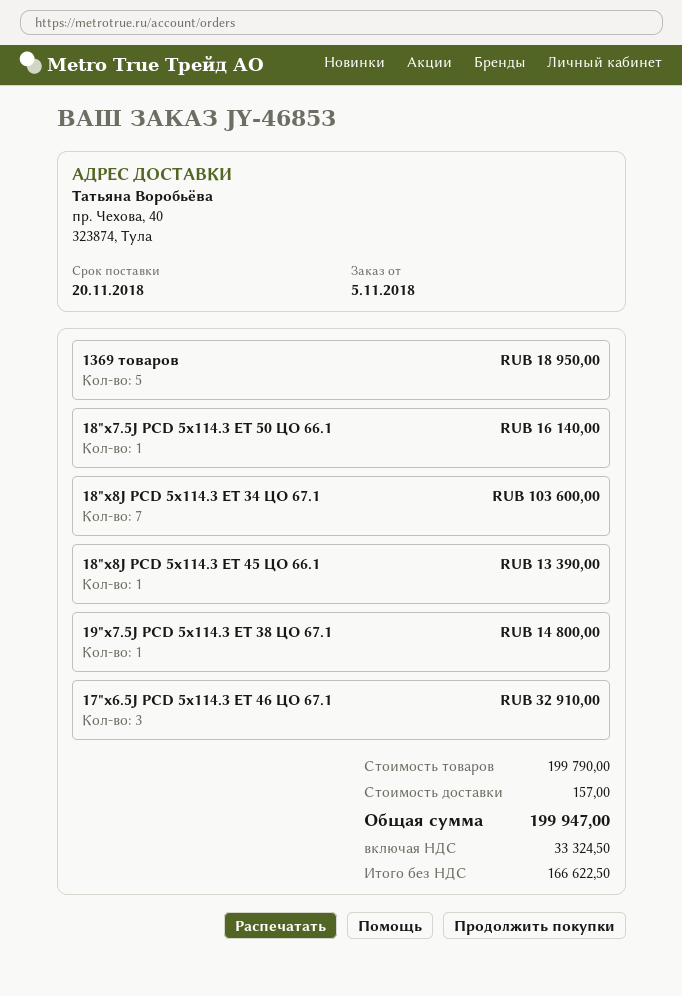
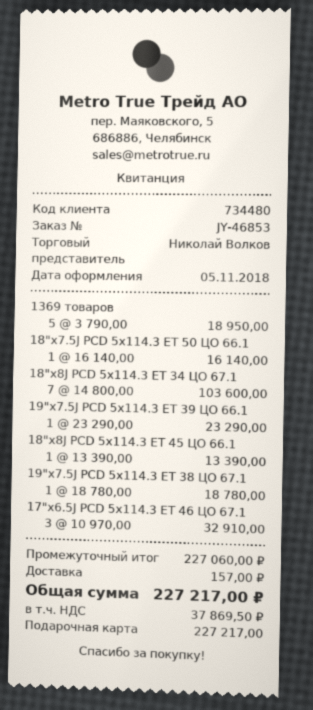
19"x7.5J PCD 5x114.3 ЕТ 38 ЦО 67.1: 1 for 14800.00 -> 1 for 18780.00
19"x7.5J PCD 5x114.3 ЕТ 39 ЦО 66.1: none -> 1 for 23290.00
subtotal: 199790.00 -> 227060.00
tax: 33324.50 -> 37869.50
total: 199947.00 -> 227217.00

